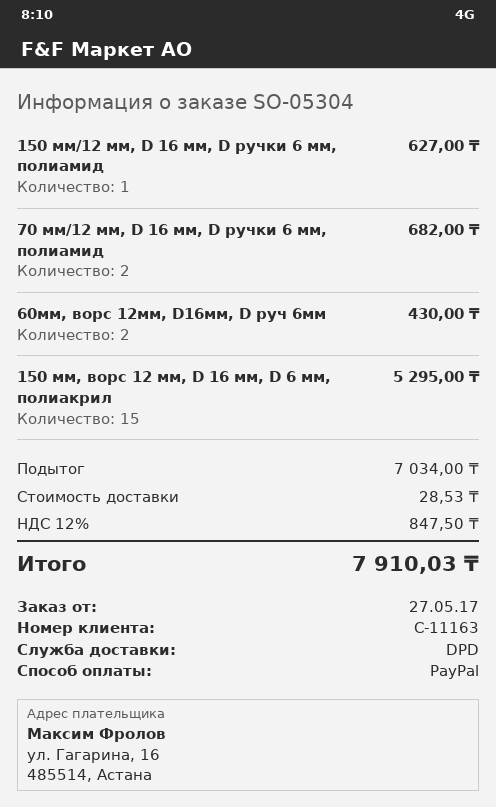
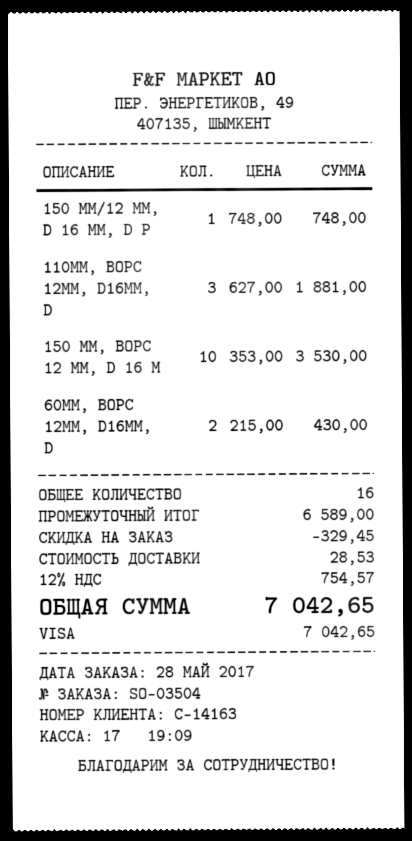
order number: SO-05304 -> SO-03504
order date: 2017-05-27 -> 2017-05-28
customer number: C-11163 -> C-14163
payment method: PayPal -> Visa
150 мм/12 мм, D 16 мм, D ручки 6 мм, полиамид: 1 for 627.00 -> 1 for 748.00
70 мм/12 мм, D 16 мм, D ручки 6 мм, полиамид: 2 for 682.00 -> none
150 мм, ворс 12 мм, D 16 мм, D 6 мм, полиакрил: 15 for 5295.00 -> 10 for 3530.00
110ММ, ВОРС 12ММ, D16ММ, D: none -> 3 for 1881.00
subtotal: 7034.00 -> 6589.00
discount: none -> 329.45
tax: 12% = 847.50 -> 12% = 754.57
total: 7910.03 -> 7042.65

